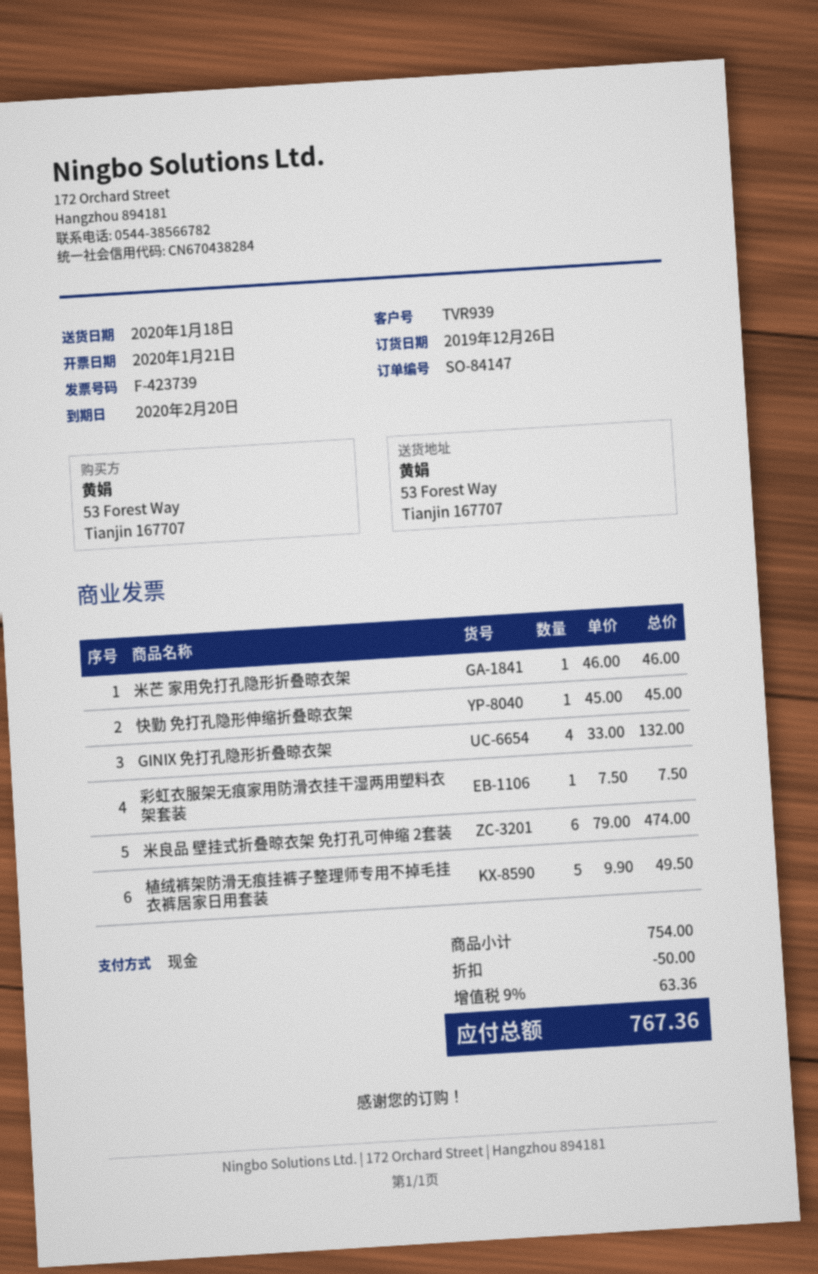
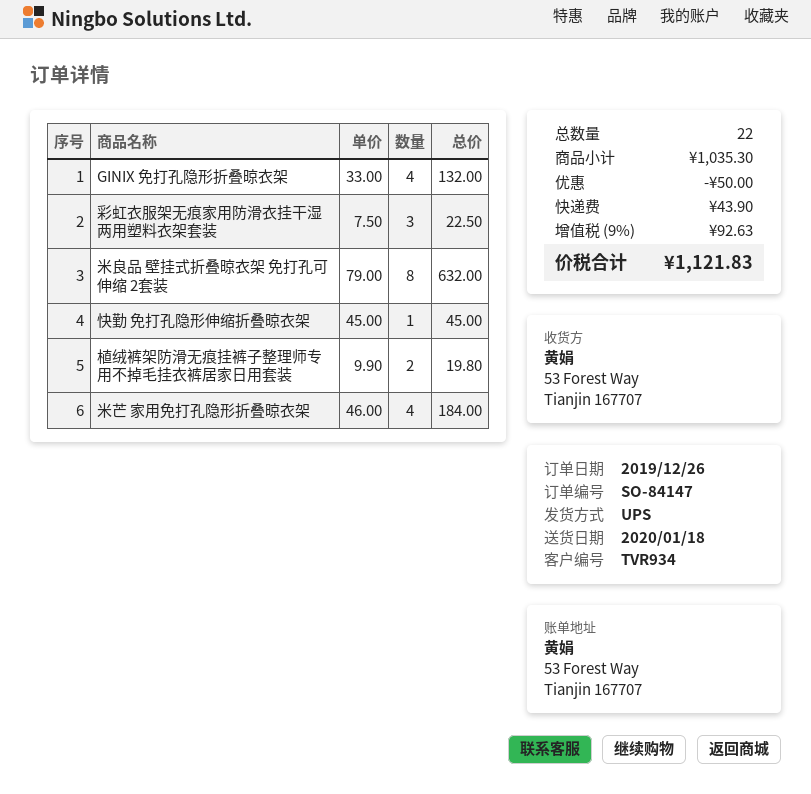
customer number: TVR939 -> TVR934
米芒 家用免打孔隐形折叠晾衣架: 1 x 46.00 = 46.00 -> 4 x 46.00 = 184.00
彩虹衣服架无痕家用防滑衣挂干湿两用塑料衣架套装: 1 x 7.50 = 7.50 -> 3 x 7.50 = 22.50
米良品 壁挂式折叠晾衣架 免打孔可伸缩 2套装: 6 x 79.00 = 474.00 -> 8 x 79.00 = 632.00
植绒裤架防滑无痕挂裤子整理师专用不掉毛挂衣裤居家日用套装: 5 x 9.90 = 49.50 -> 2 x 9.90 = 19.80
subtotal: 754.00 -> 1035.30
shipping: none -> 43.90
tax: 9% = 63.36 -> 9% = 92.63
total: 767.36 -> 1121.83

